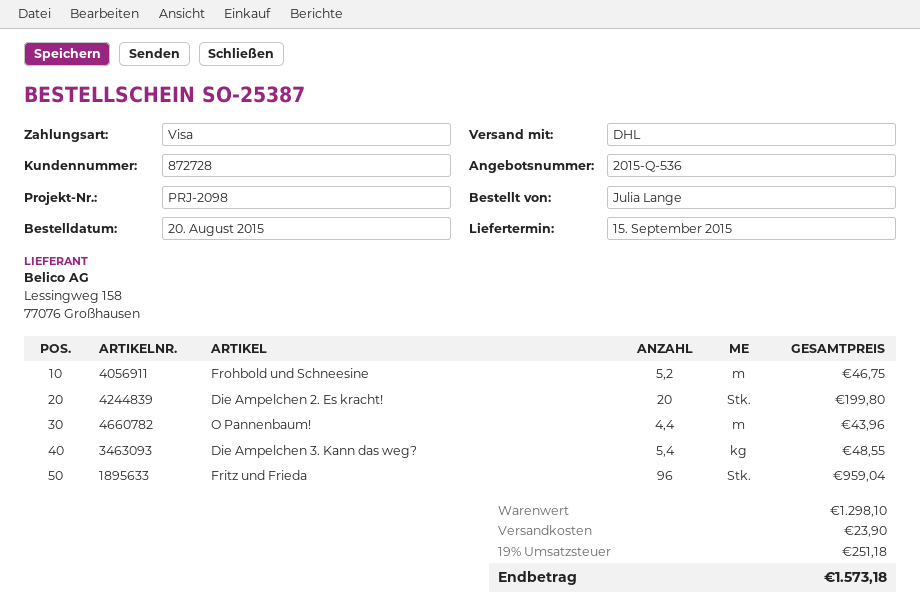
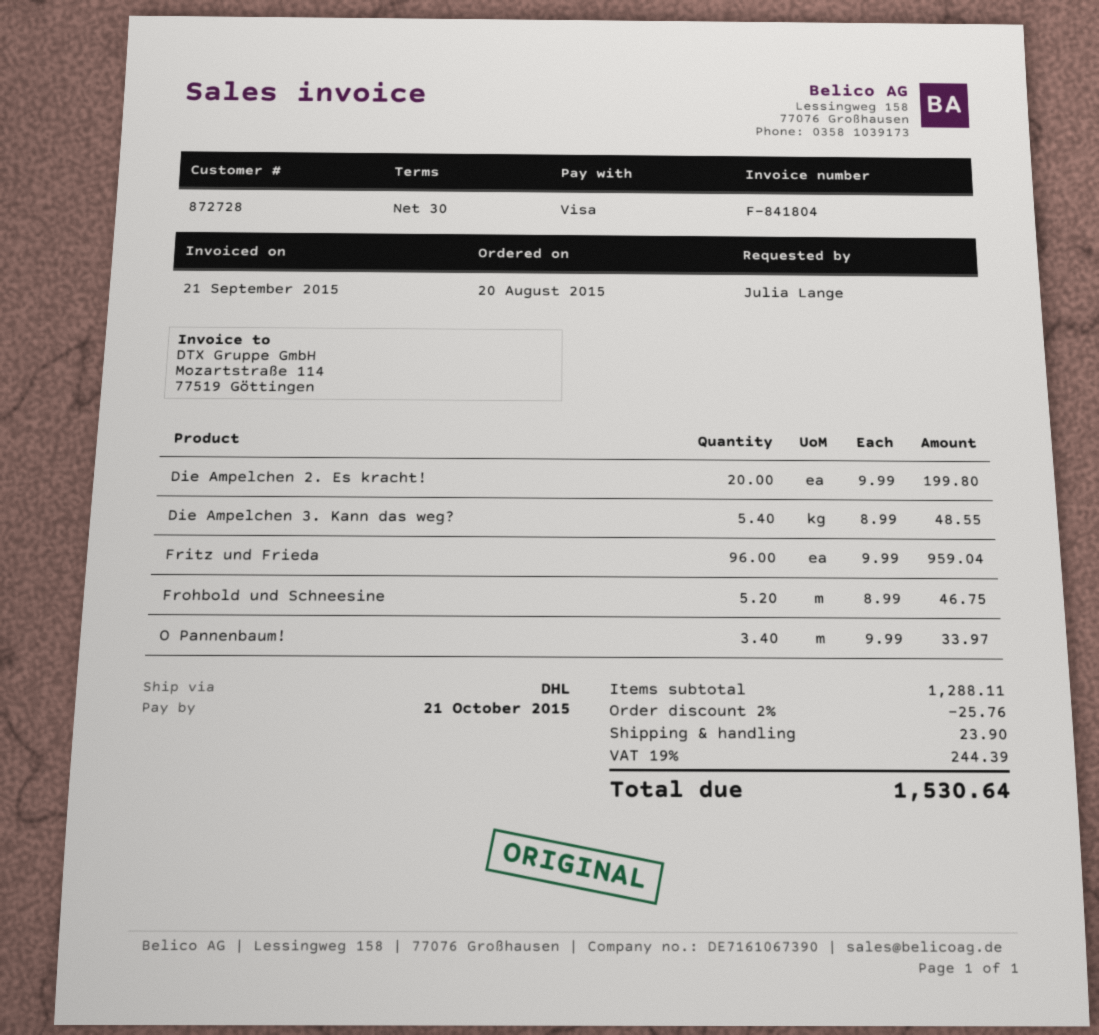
O Pannenbaum!: 4.4 for 43.96 -> 3.4 for 33.97
subtotal: 1298.10 -> 1288.11
discount: none -> 2% = 25.76
tax: 19% = 251.18 -> 19% = 244.39
total: 1573.18 -> 1530.64

